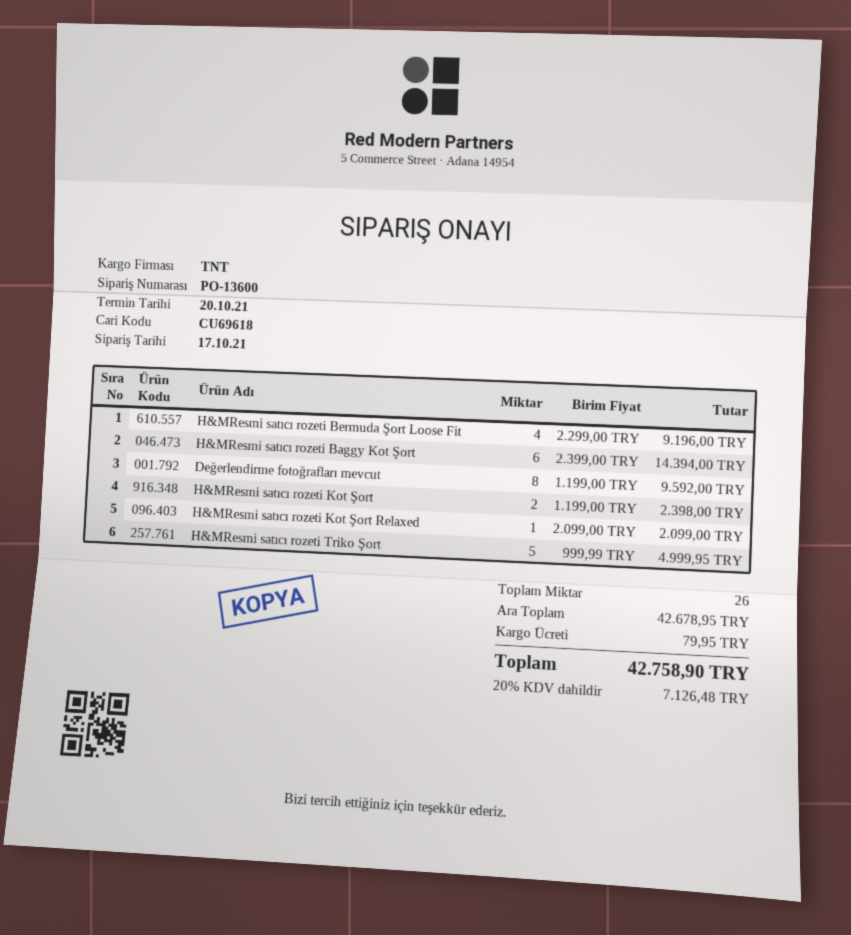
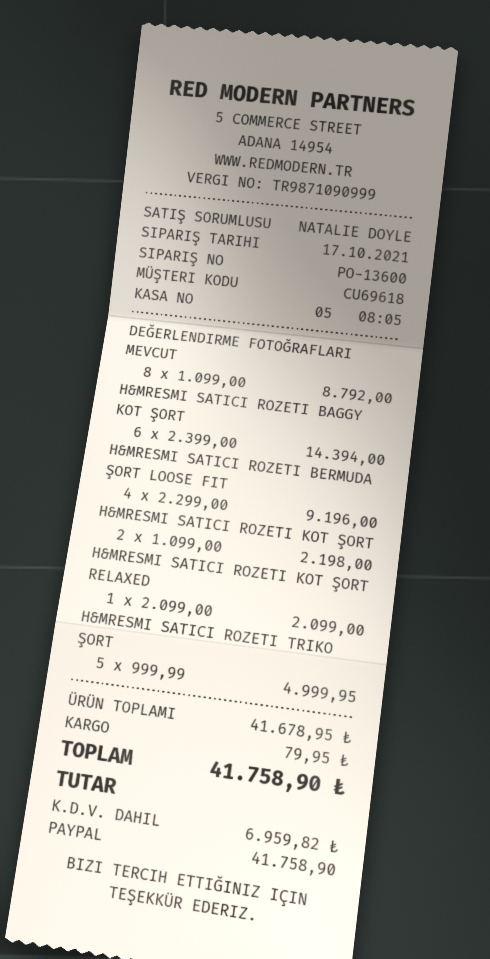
Değerlendirme fotoğrafları mevcut: 8 x 1199.00 = 9592.00 -> 8 x 1099.00 = 8792.00
H&MResmi satıcı rozeti Kot Şort: 2 x 1199.00 = 2398.00 -> 2 x 1099.00 = 2198.00
subtotal: 42678.95 -> 41678.95
tax: 7126.48 -> 6959.82
total: 42758.90 -> 41758.90

